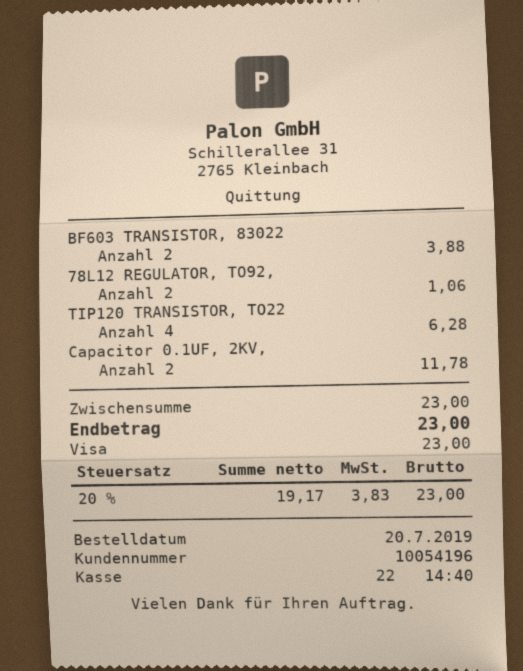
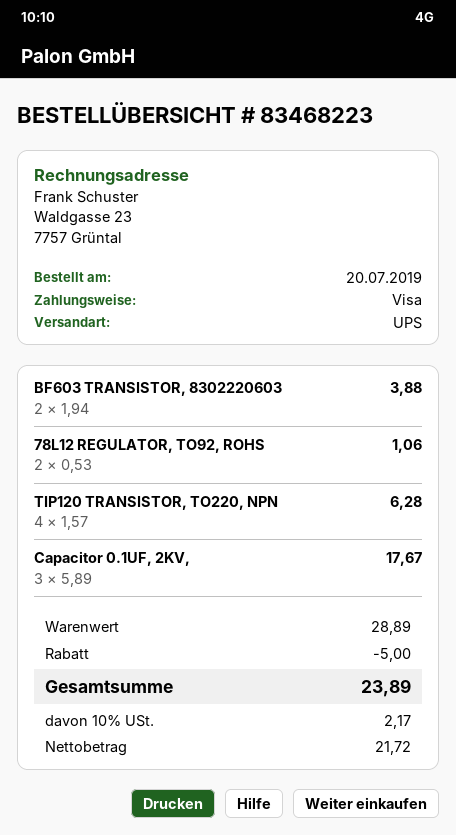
Capacitor 0.1UF, 2KV,: 2 for 11.78 -> 3 for 17.67
subtotal: 23.00 -> 28.89
discount: none -> 5.00
net: 19.17 -> 21.72
tax: 20% = 3.83 -> 10% = 2.17
total: 23.00 -> 23.89

